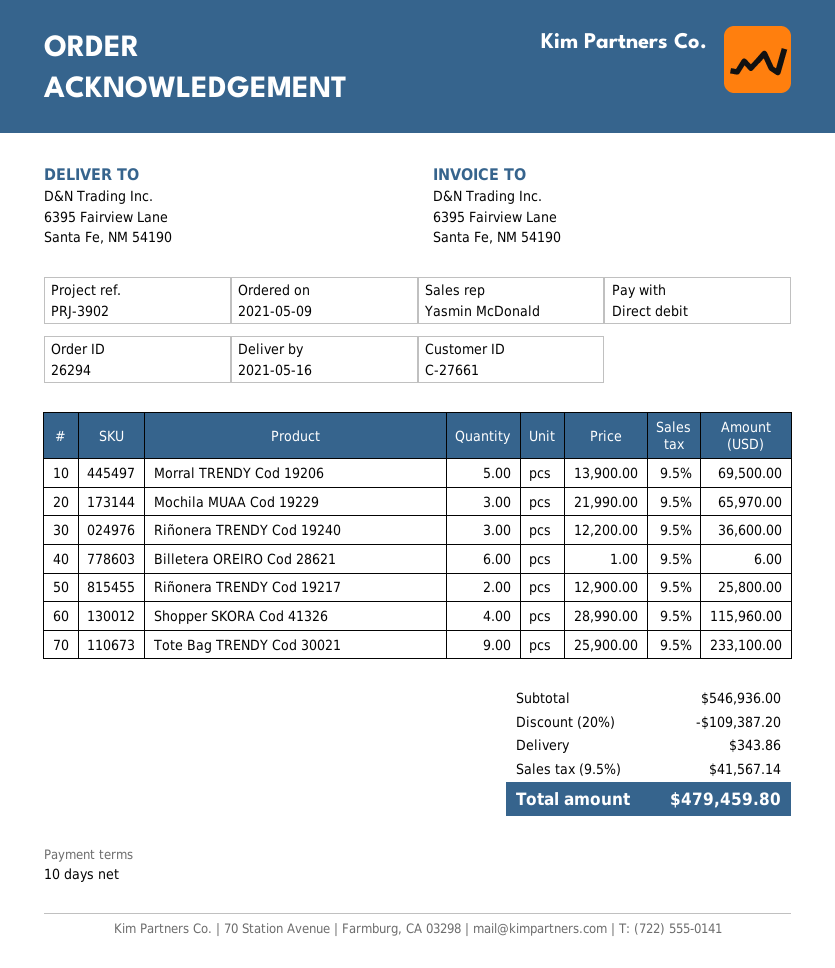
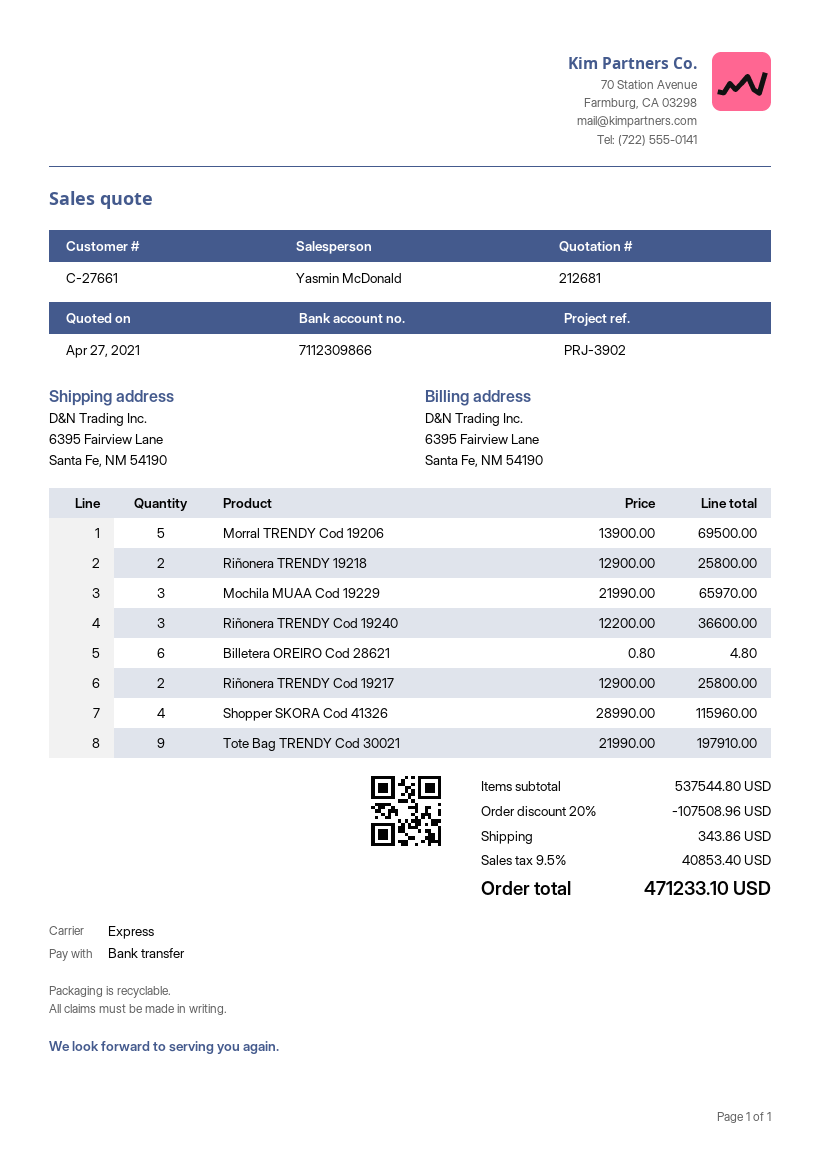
payment method: direct debit -> bank transfer
Billetera OREIRO Cod 28621: 6 x 1.00 = 6.00 -> 6 x 0.80 = 4.80
Tote Bag TRENDY Cod 30021: 9 x 25900.00 = 233100.00 -> 9 x 21990.00 = 197910.00
Riñonera TRENDY 19218: none -> 2 x 12900.00 = 25800.00
subtotal: 546936.00 -> 537544.80
discount: 20% = 109387.20 -> 20% = 107508.96
tax: 9.5% = 41567.14 -> 9.5% = 40853.40
total: 479459.80 -> 471233.10

